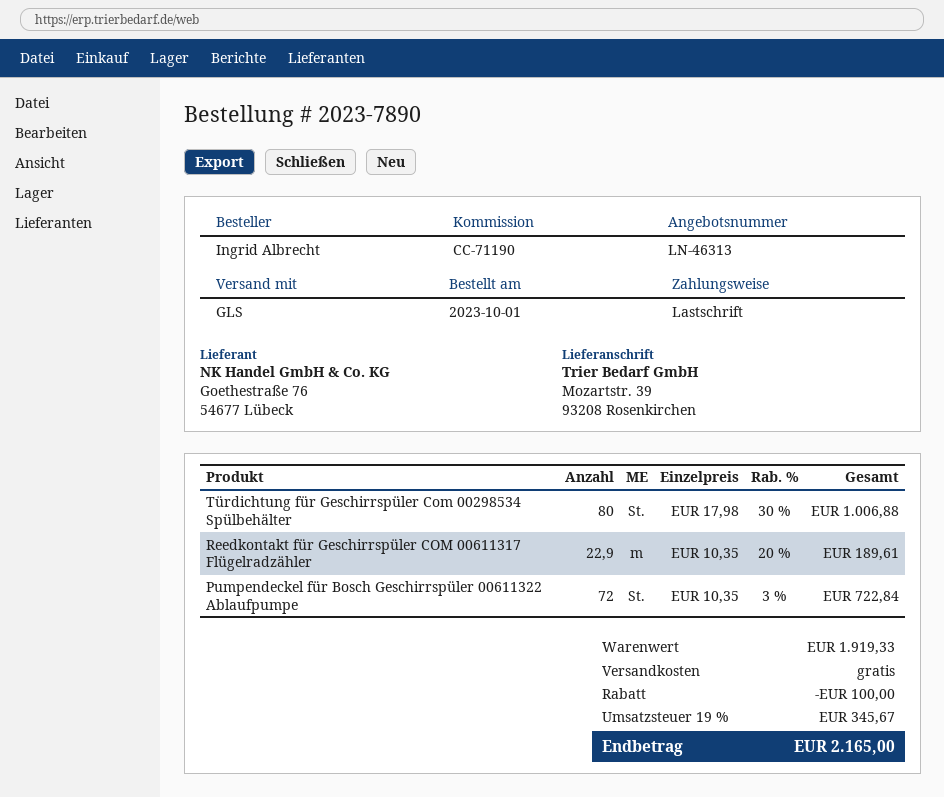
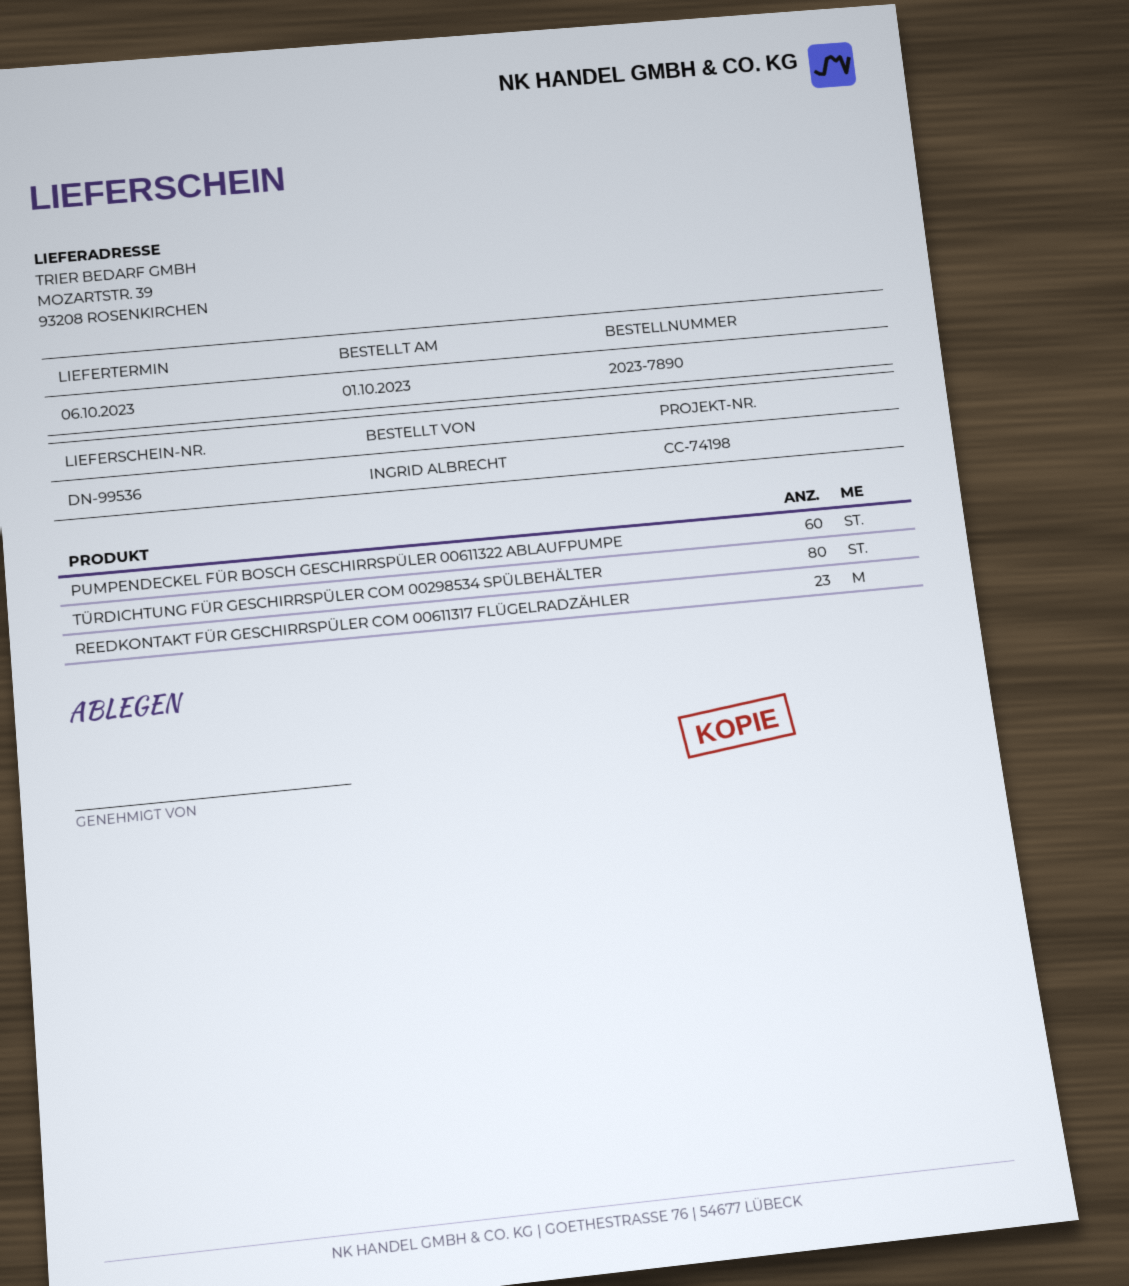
reference: CC-71190 -> CC-74198
Reedkontakt für Geschirrspüler COM 00611317 Flügelradzähler: 22.9 -> 23
Pumpendeckel für Bosch Geschirrspüler 00611322 Ablaufpumpe: 72 -> 60

